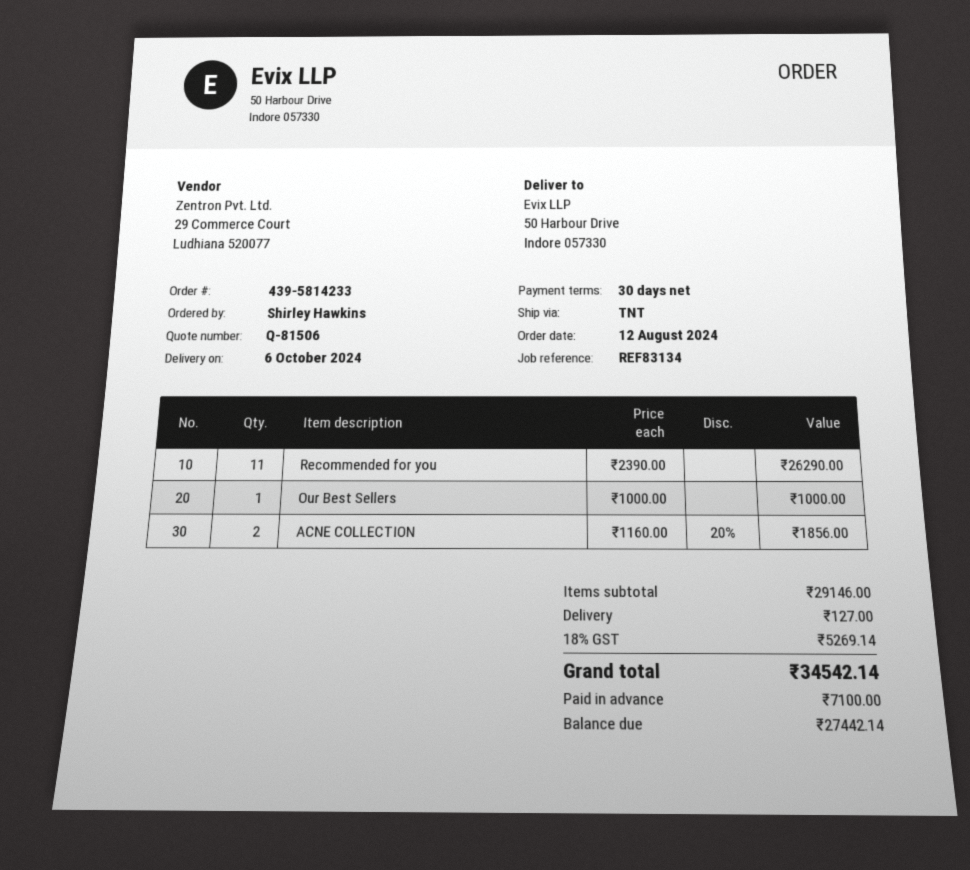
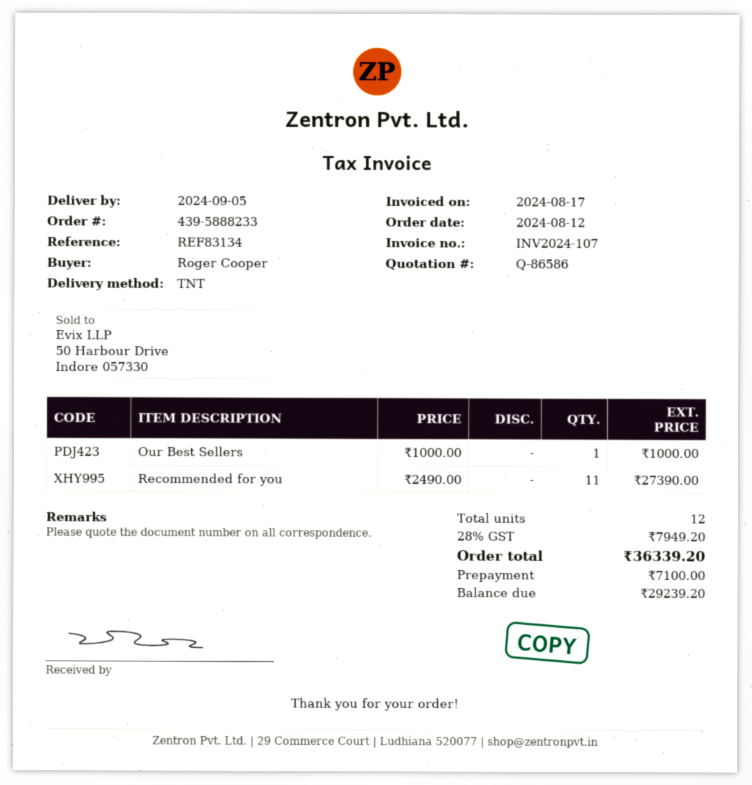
quote number: Q-81506 -> Q-86586
order number: 439-5814233 -> 439-5888233
delivery date: 2024-10-06 -> 2024-09-05
ordered by: Shirley Hawkins -> Roger Cooper
Recommended for you: 11 x 2390.00 = 26290.00 -> 11 x 2490.00 = 27390.00
ACNE COLLECTION: 2 x 1160.00 - 20% = 1856.00 -> none
shipping: 127.00 -> none
tax: 18% = 5269.14 -> 28% = 7949.20
total: 34542.14 -> 36339.20
balance: 27442.14 -> 29239.20

